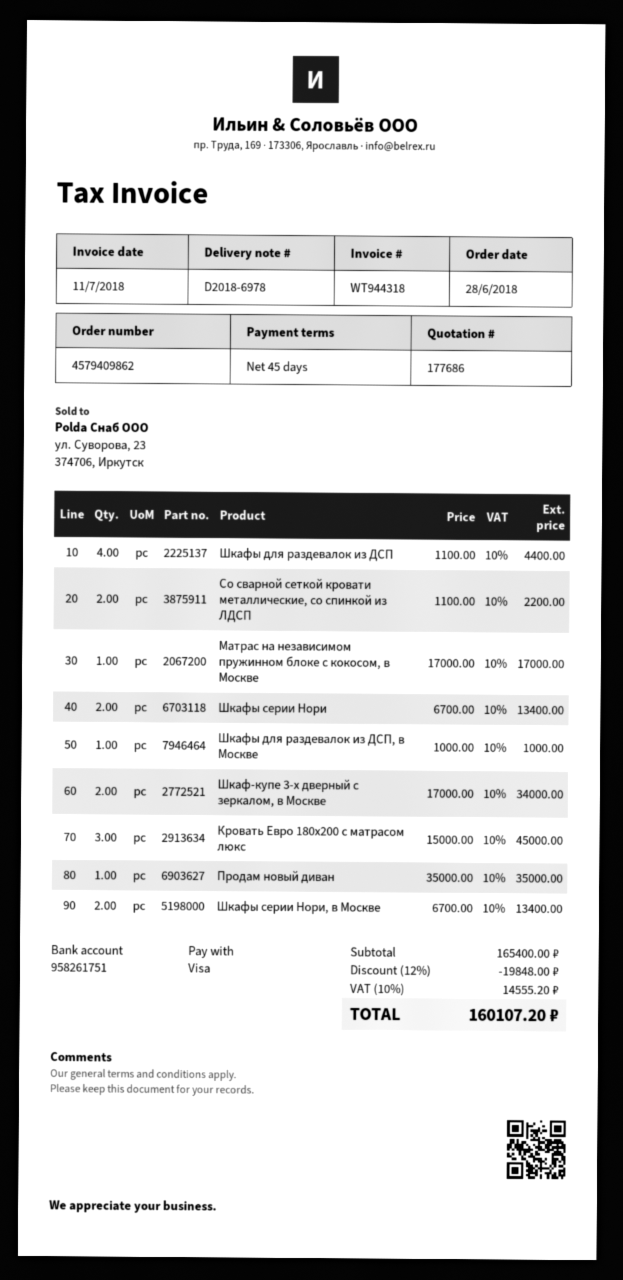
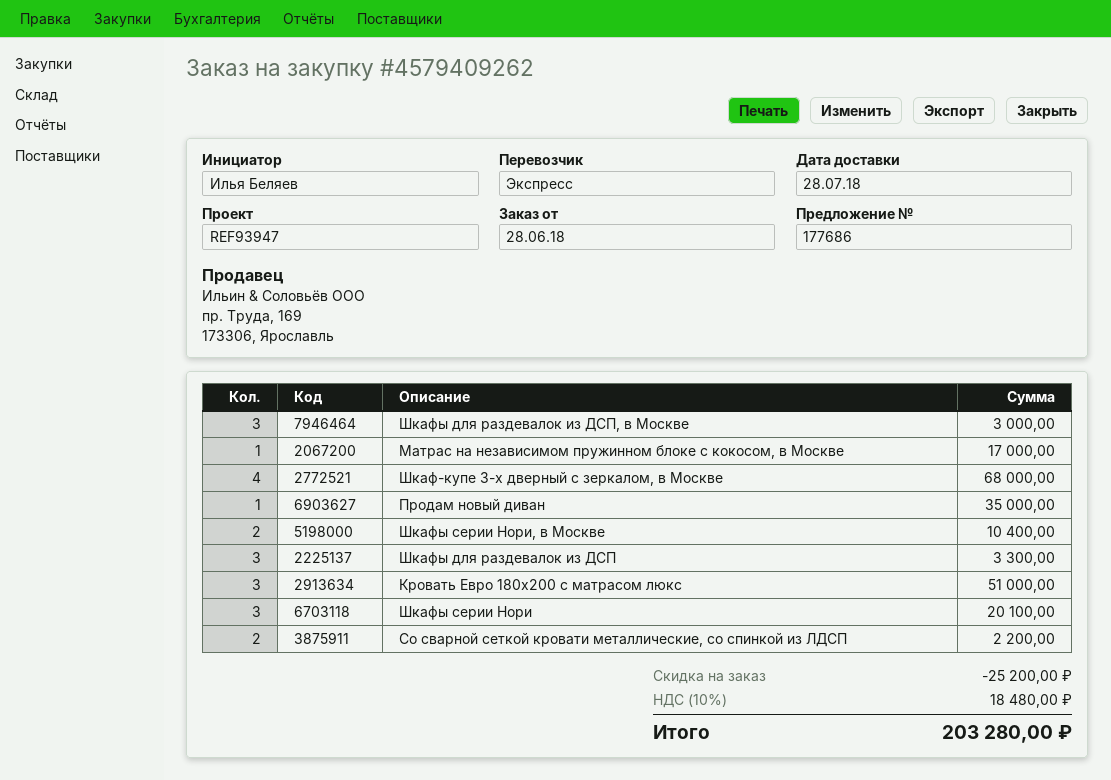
order number: 4579409862 -> 4579409262
Шкафы для раздевалок из ДСП: 4 for 4400.00 -> 3 for 3300.00
Шкафы серии Нори: 2 for 13400.00 -> 3 for 20100.00
Шкафы для раздевалок из ДСП, в Москве: 1 for 1000.00 -> 3 for 3000.00
Шкаф-купе 3-х дверный с зеркалом, в Москве: 2 for 34000.00 -> 4 for 68000.00
Кровать Евро 180х200 с матрасом люкс: 3 for 45000.00 -> 3 for 51000.00
Шкафы серии Нори, в Москве: 2 for 13400.00 -> 2 for 10400.00
discount: 19848.00 -> 25200.00
tax: 10% = 14555.20 -> 10% = 18480.00
total: 160107.20 -> 203280.00

